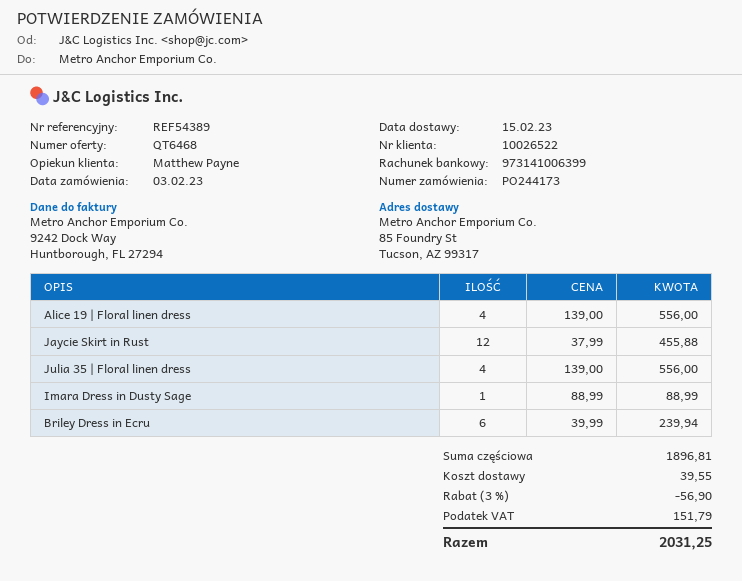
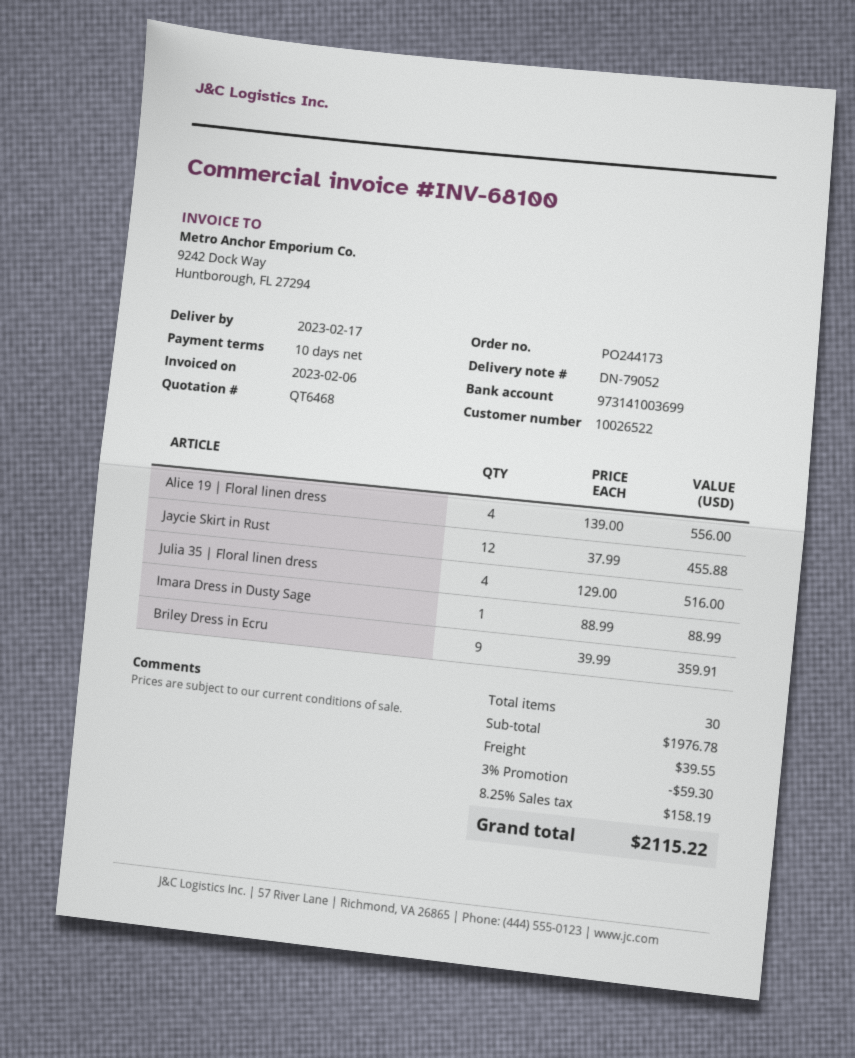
delivery date: 2023-02-15 -> 2023-02-17
bank account: 973141006399 -> 973141003699
Julia 35 | Floral linen dress: 4 x 139.00 = 556.00 -> 4 x 129.00 = 516.00
Briley Dress in Ecru: 6 x 39.99 = 239.94 -> 9 x 39.99 = 359.91
subtotal: 1896.81 -> 1976.78
discount: 3% = 56.90 -> 3% = 59.30
tax: 151.79 -> 158.19
total: 2031.25 -> 2115.22

